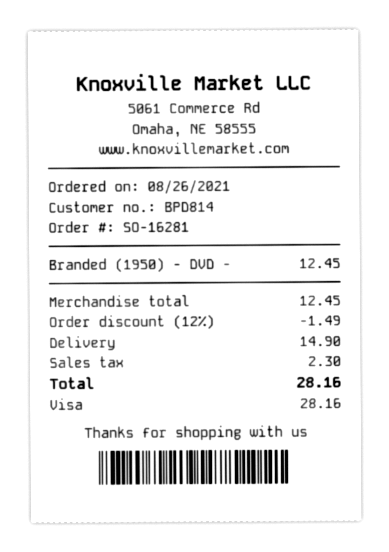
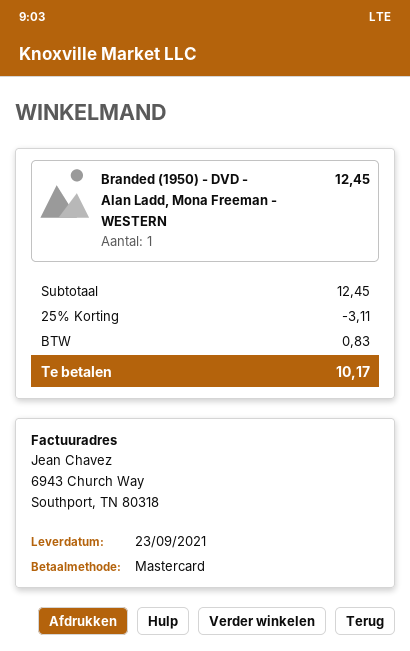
payment method: Visa -> Mastercard
discount: 12% = 1.49 -> 25% = 3.11
shipping: 14.90 -> none
tax: 2.30 -> 0.83
total: 28.16 -> 10.17

